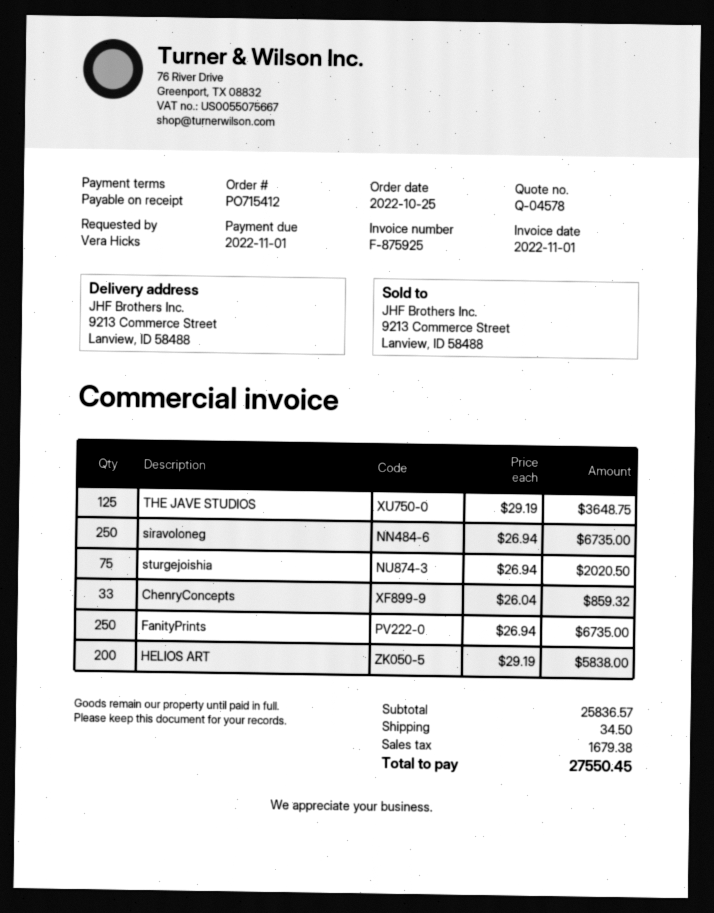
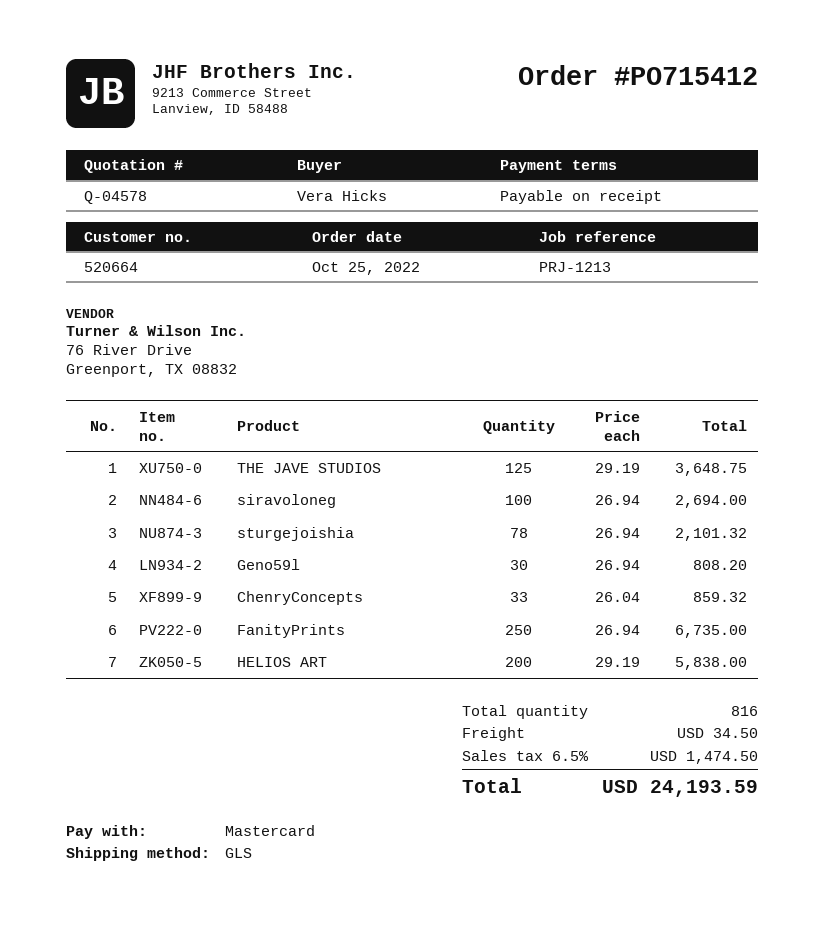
siravoloneg: 250 x 26.94 = 6735.00 -> 100 x 26.94 = 2694.00
sturgejoishia: 75 x 26.94 = 2020.50 -> 78 x 26.94 = 2101.32
Geno59l: none -> 30 x 26.94 = 808.20
tax: 1679.38 -> 1474.50
total: 27550.45 -> 24193.59

